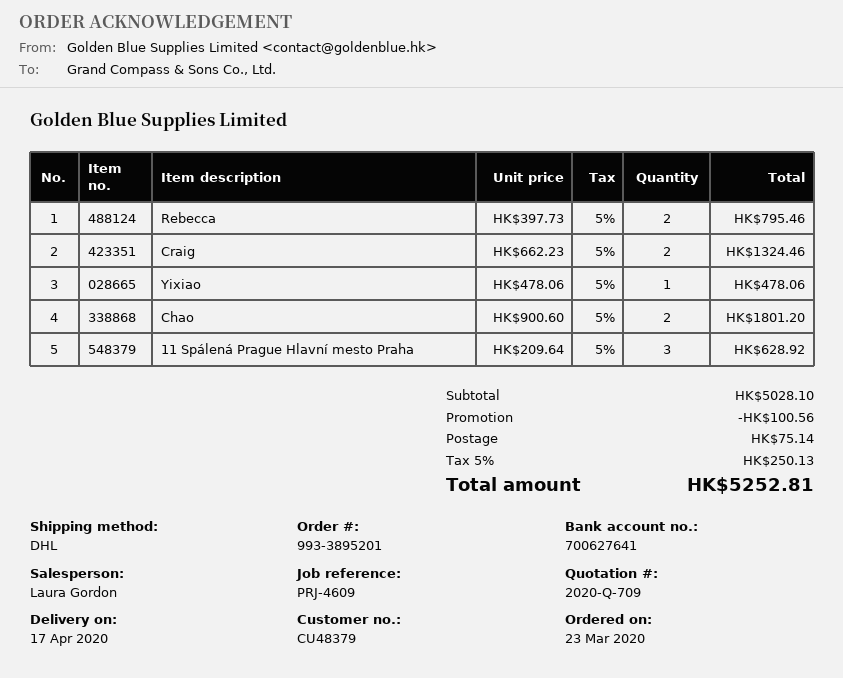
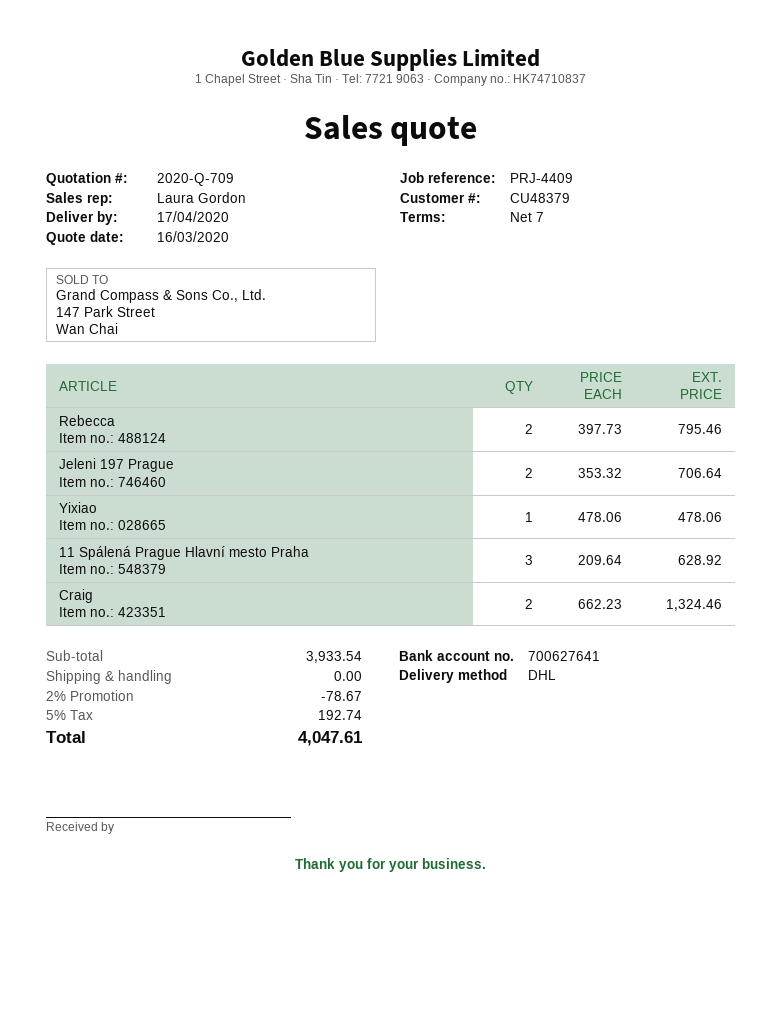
reference: PRJ-4609 -> PRJ-4409
Chao: 2 x 900.60 = 1801.20 -> none
Jeleni 197 Prague: none -> 2 x 353.32 = 706.64
subtotal: 5028.10 -> 3933.54
discount: 100.56 -> 78.67
shipping: 75.14 -> 0.00
tax: 5% = 250.13 -> 5% = 192.74
total: 5252.81 -> 4047.61

